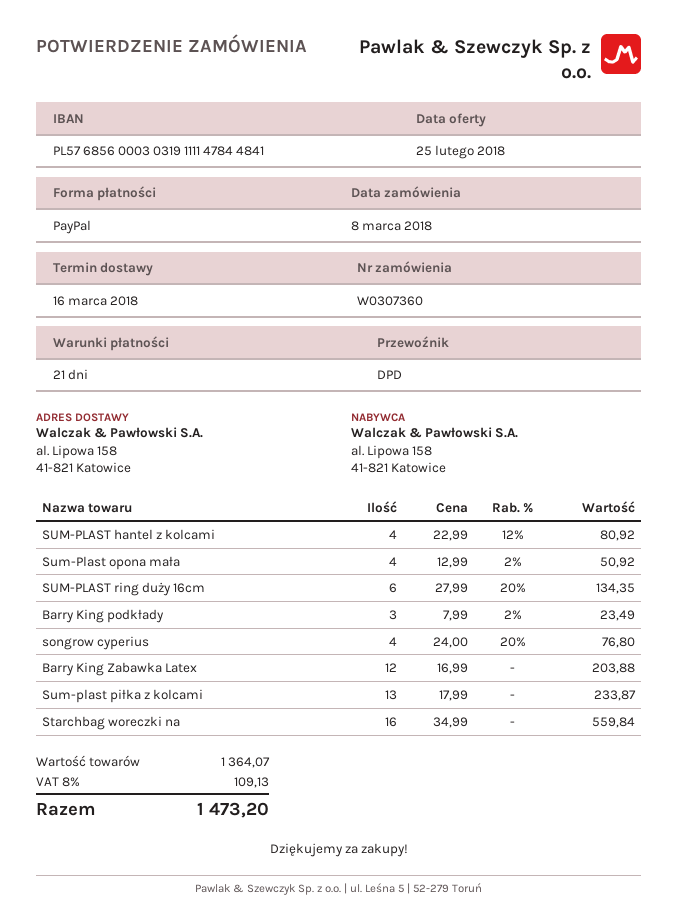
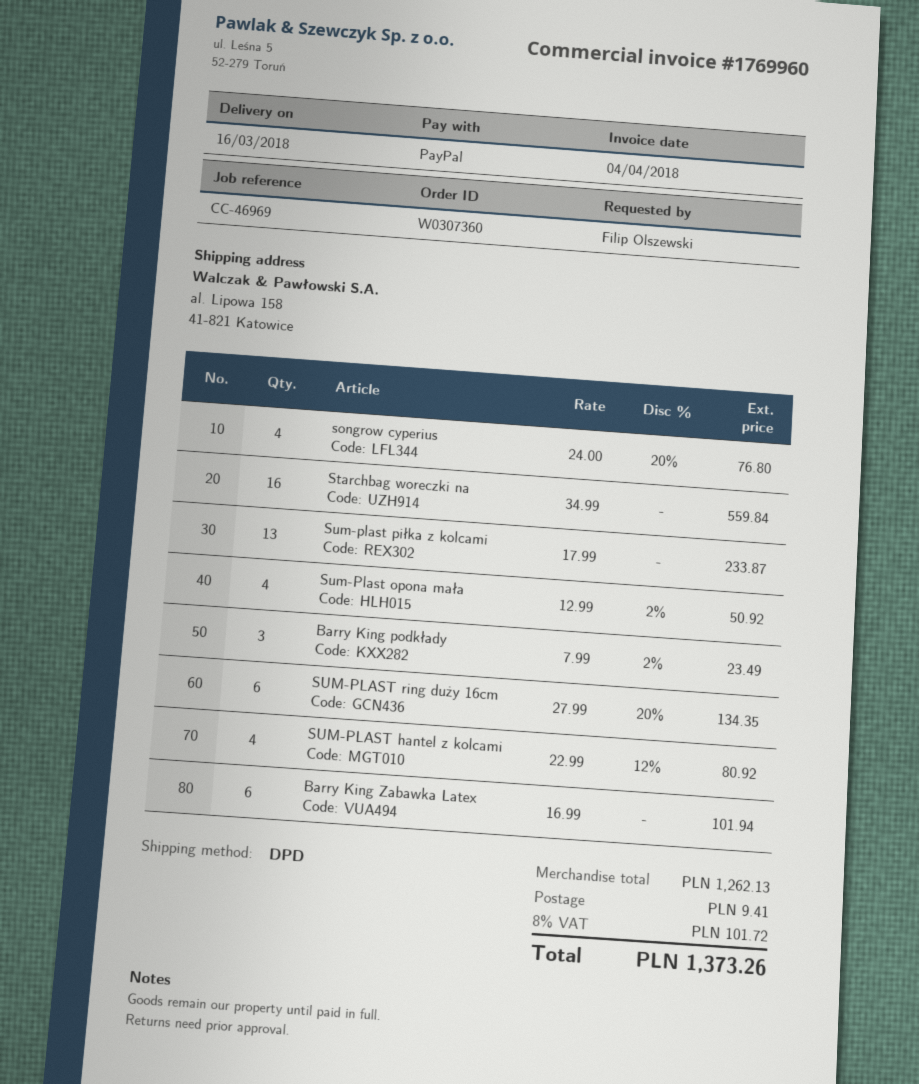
Barry King Zabawka Latex: 12 x 16.99 = 203.88 -> 6 x 16.99 = 101.94
subtotal: 1364.07 -> 1262.13
shipping: none -> 9.41
tax: 8% = 109.13 -> 8% = 101.72
total: 1473.20 -> 1373.26

